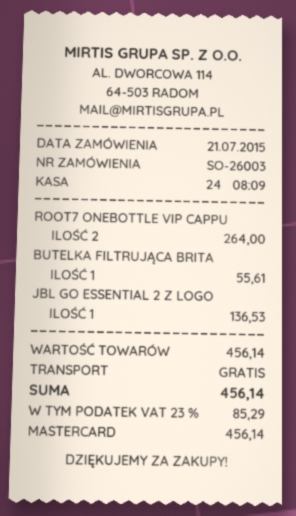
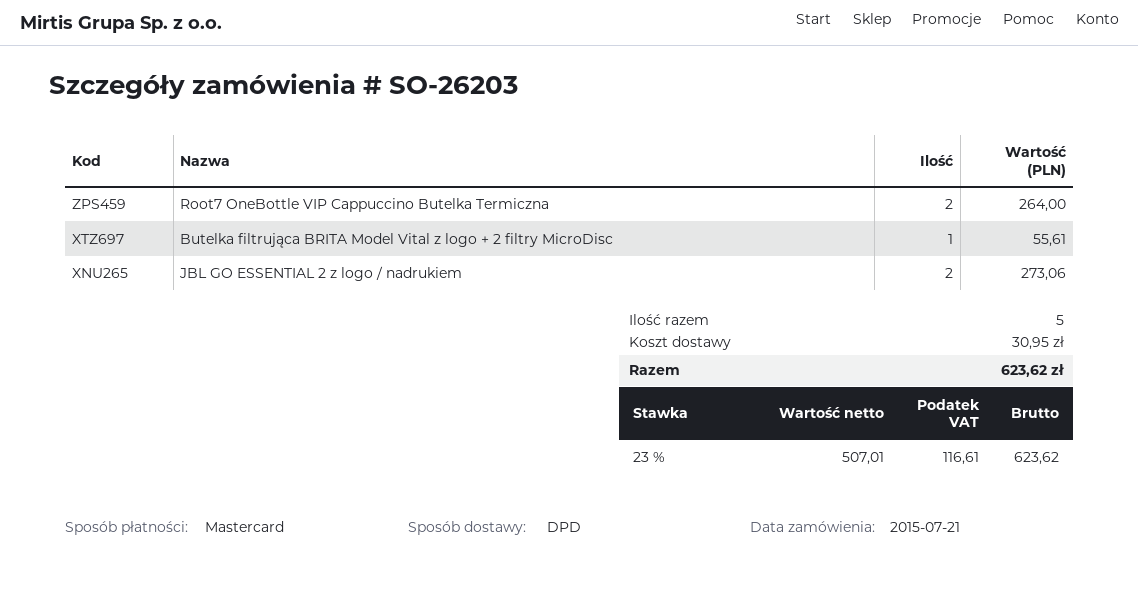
order number: SO-26003 -> SO-26203
JBL GO ESSENTIAL 2 Z LOGO: 1 for 136.53 -> 2 for 273.06
shipping: 0.00 -> 30.95
tax: 23% = 85.29 -> 23% = 116.61
total: 456.14 -> 623.62

